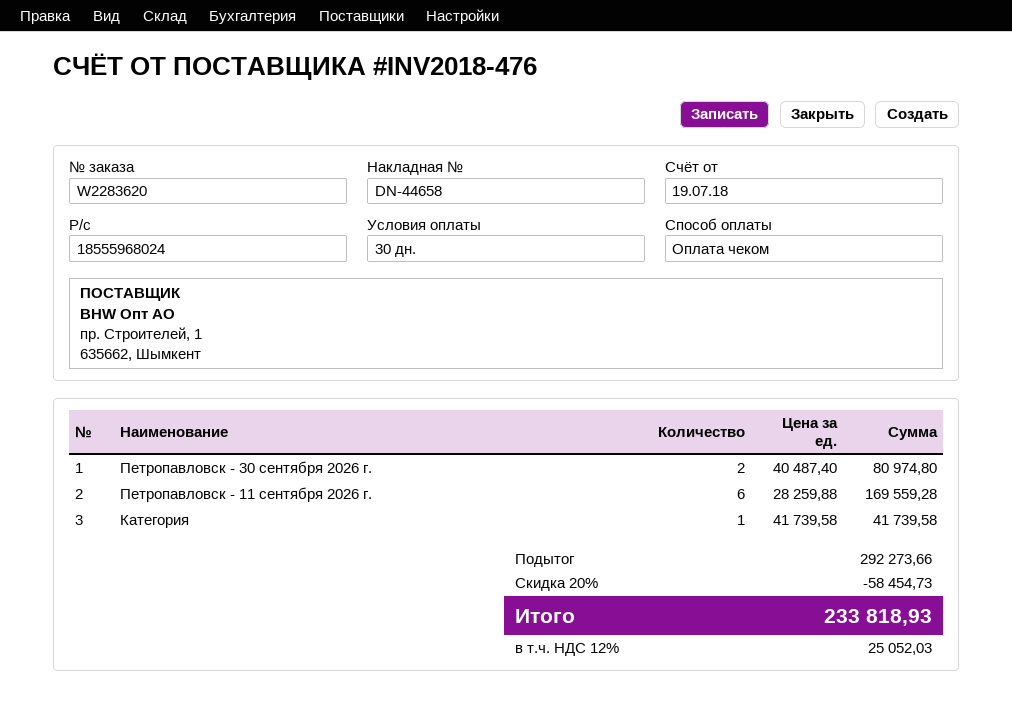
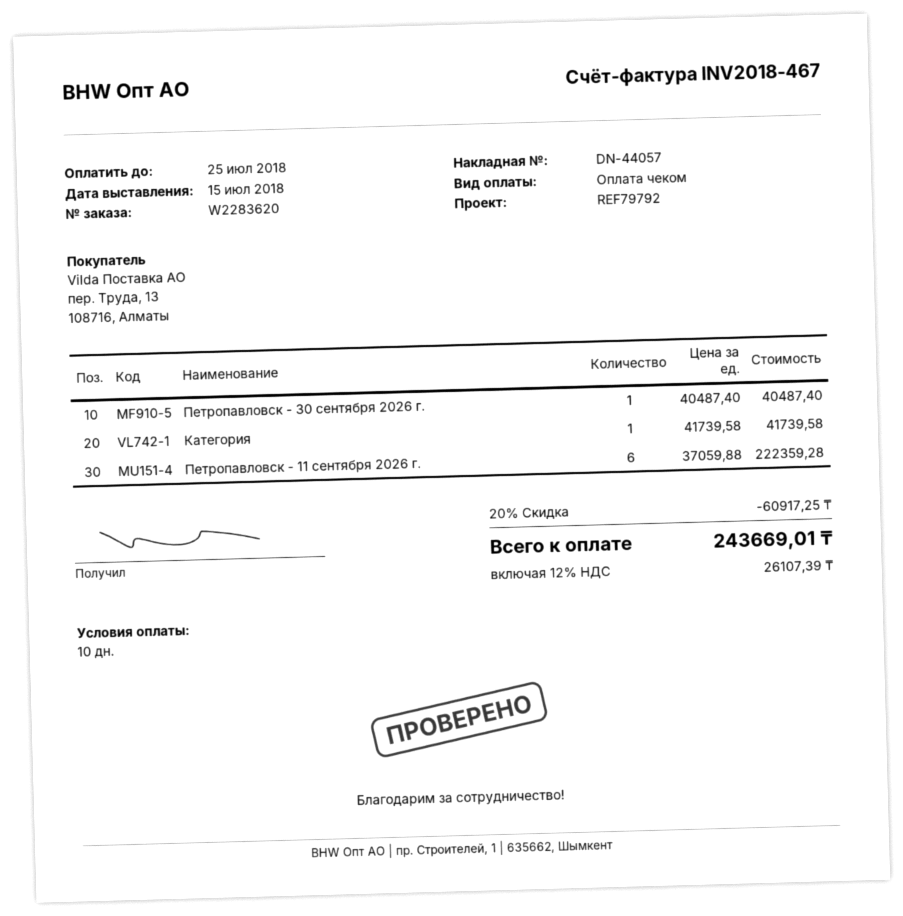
delivery note number: DN-44658 -> DN-44057
invoice number: INV2018-476 -> INV2018-467
invoice date: 2018-07-19 -> 2018-07-15
payment terms: 30 days -> 10 days
Петропавловск - 30 сентября 2026 г.: 2 x 40487.40 = 80974.80 -> 1 x 40487.40 = 40487.40
Петропавловск - 11 сентября 2026 г.: 6 x 28259.88 = 169559.28 -> 6 x 37059.88 = 222359.28
discount: 20% = 58454.73 -> 20% = 60917.25
tax: 12% = 25052.03 -> 12% = 26107.39
total: 233818.93 -> 243669.01

